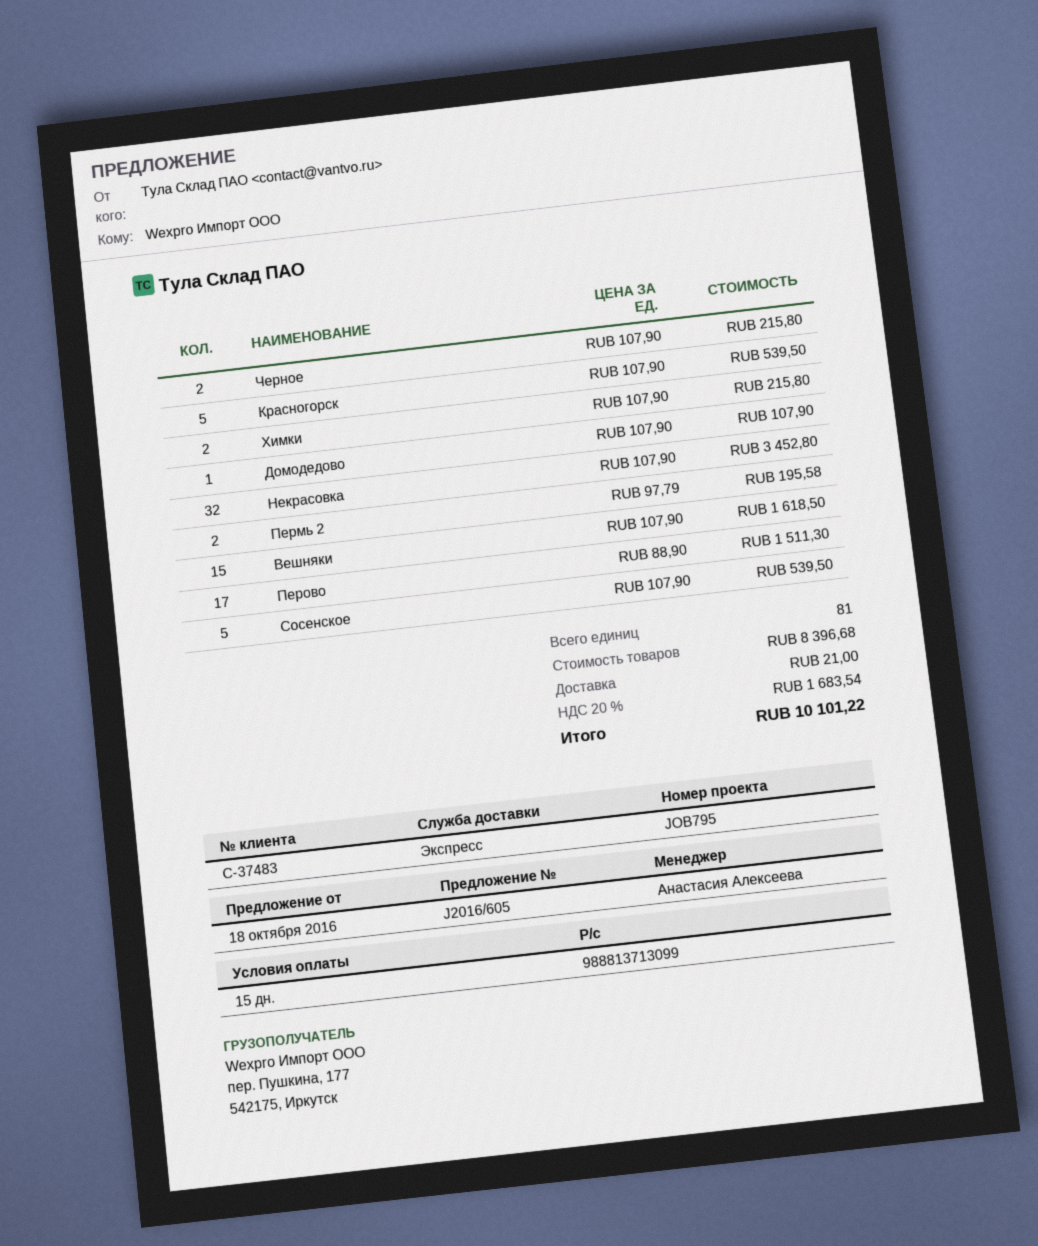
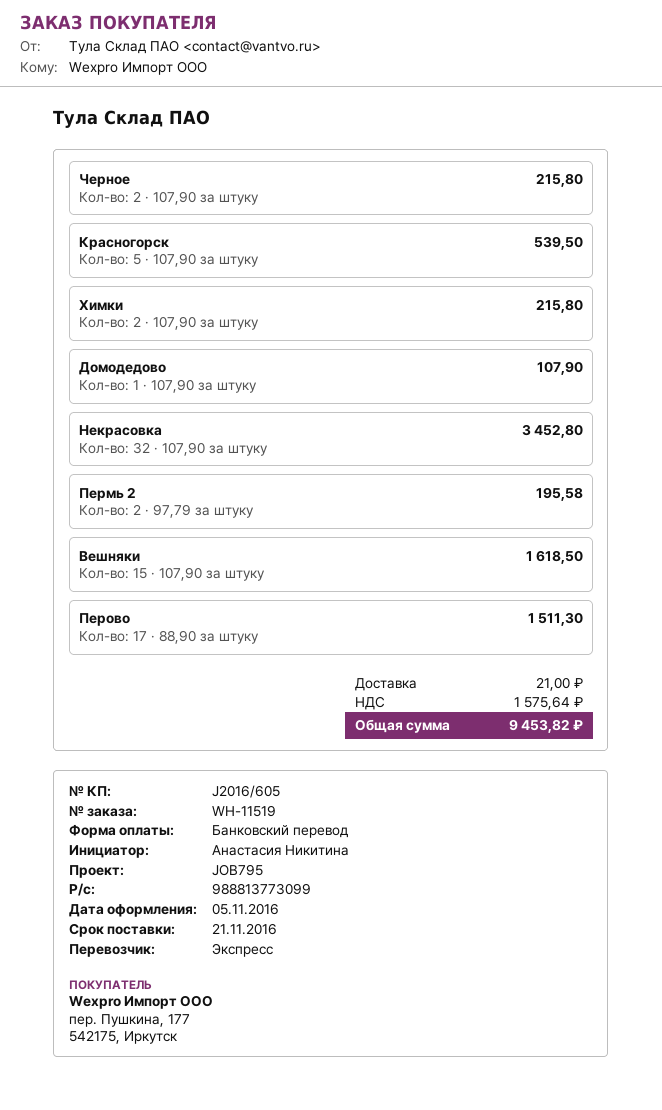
bank account: 988813713099 -> 988813773099
Сосенское: 5 x 107.90 = 539.50 -> none
tax: 1683.54 -> 1575.64
total: 10101.22 -> 9453.82

